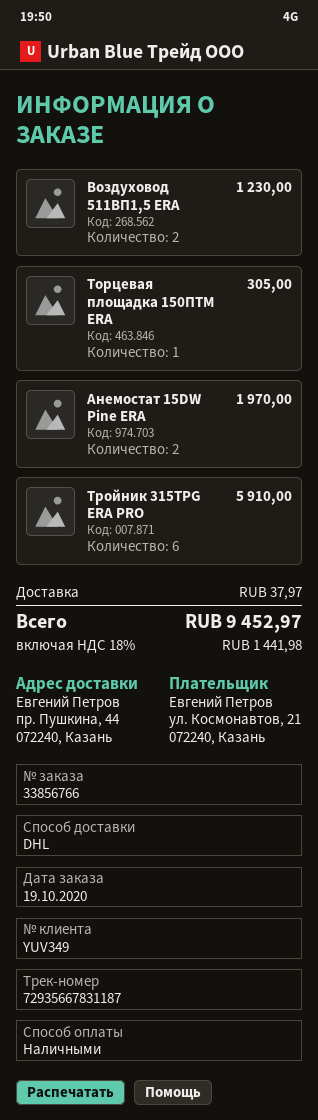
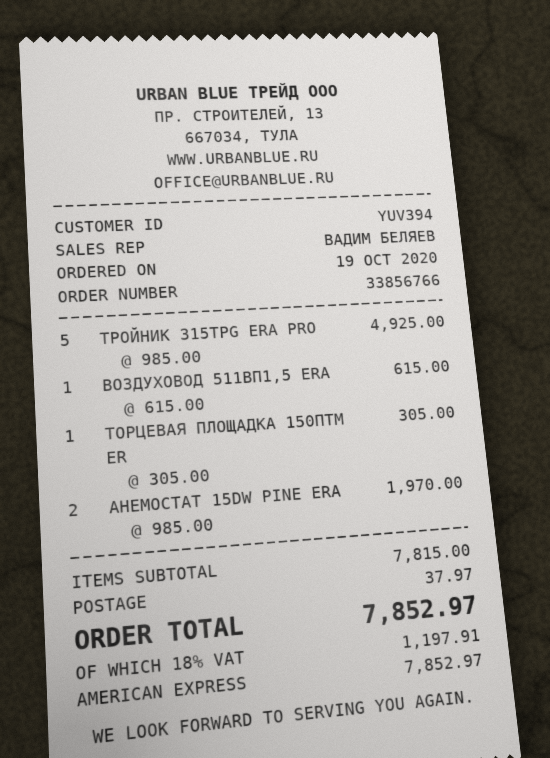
customer number: YUV349 -> YUV394
payment method: cash -> American Express
Воздуховод 511ВП1,5 ERA: 2 for 1230.00 -> 1 for 615.00
Тройник 315TPG ERA PRO: 6 for 5910.00 -> 5 for 4925.00
tax: 18% = 1441.98 -> 18% = 1197.91
total: 9452.97 -> 7852.97

